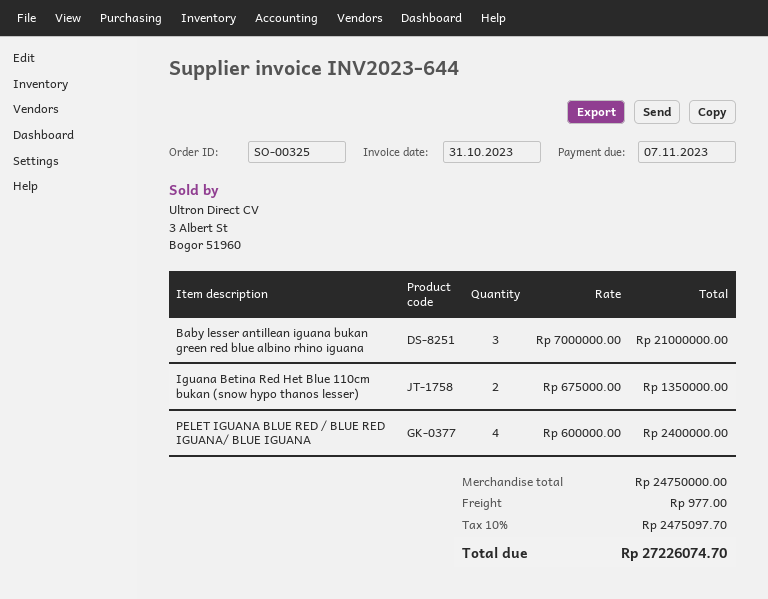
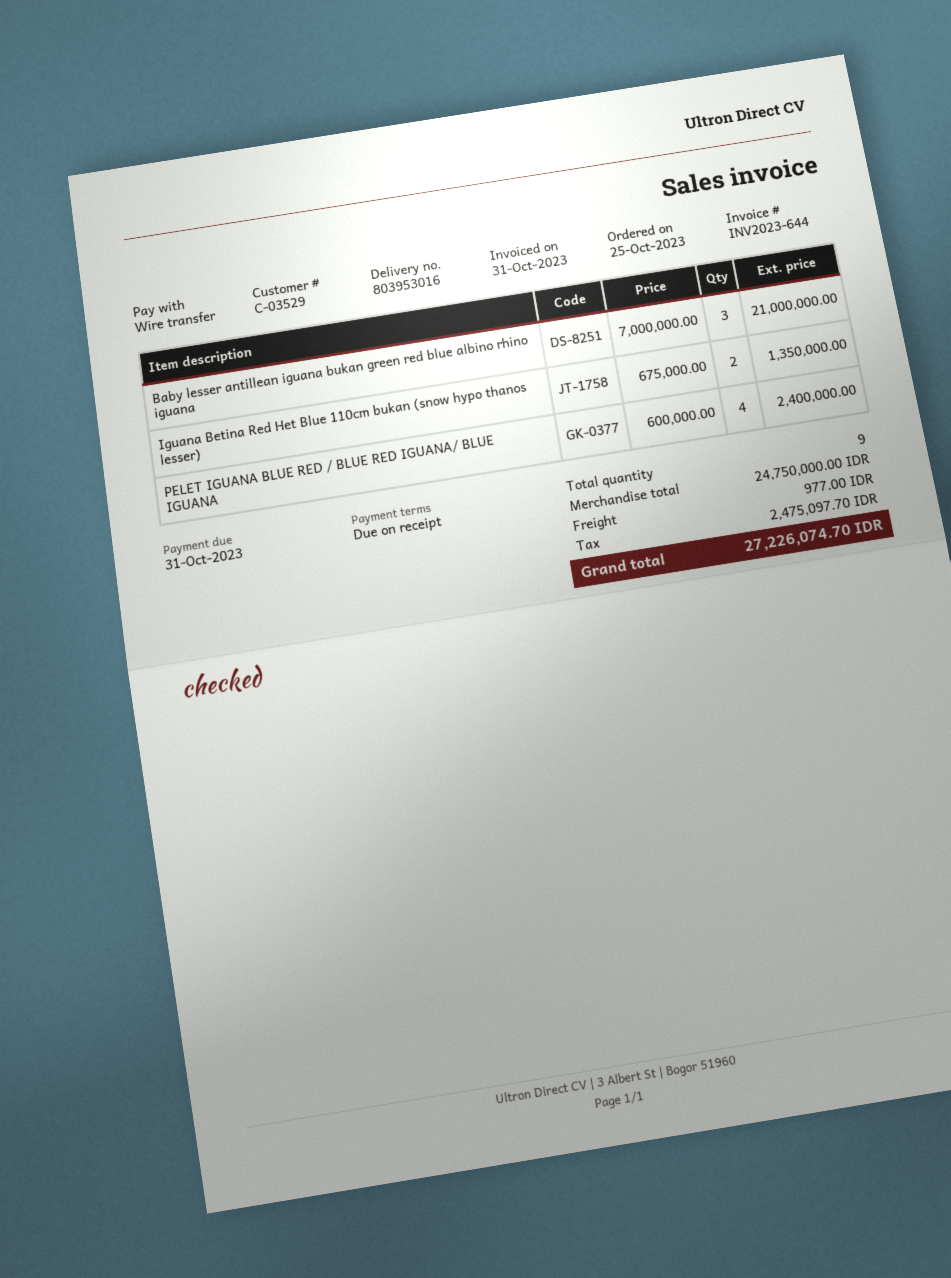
due date: 2023-11-07 -> 2023-10-31

